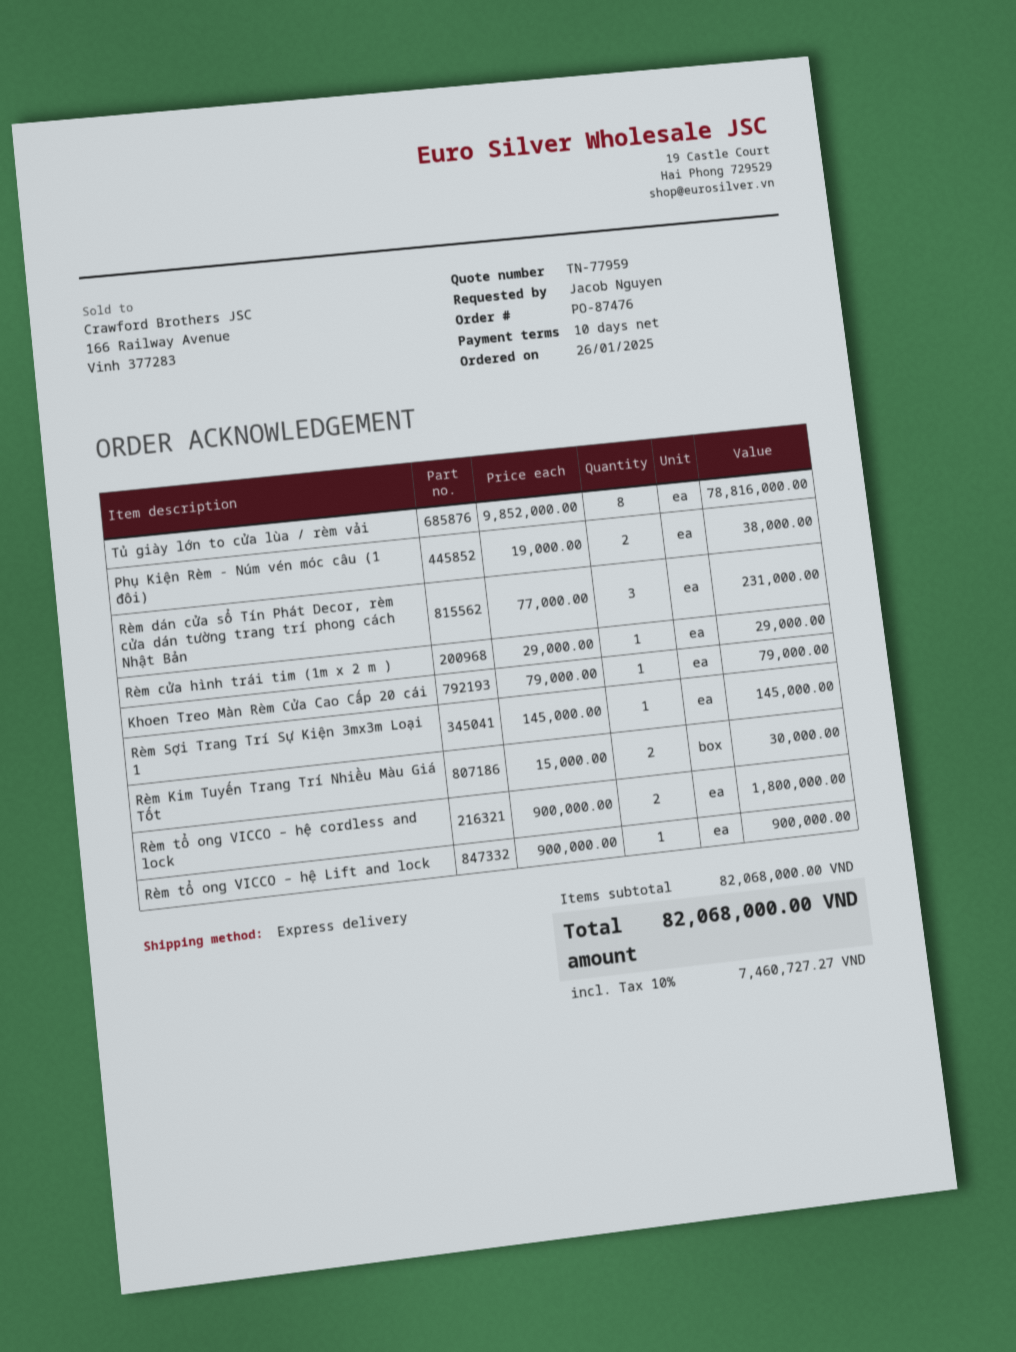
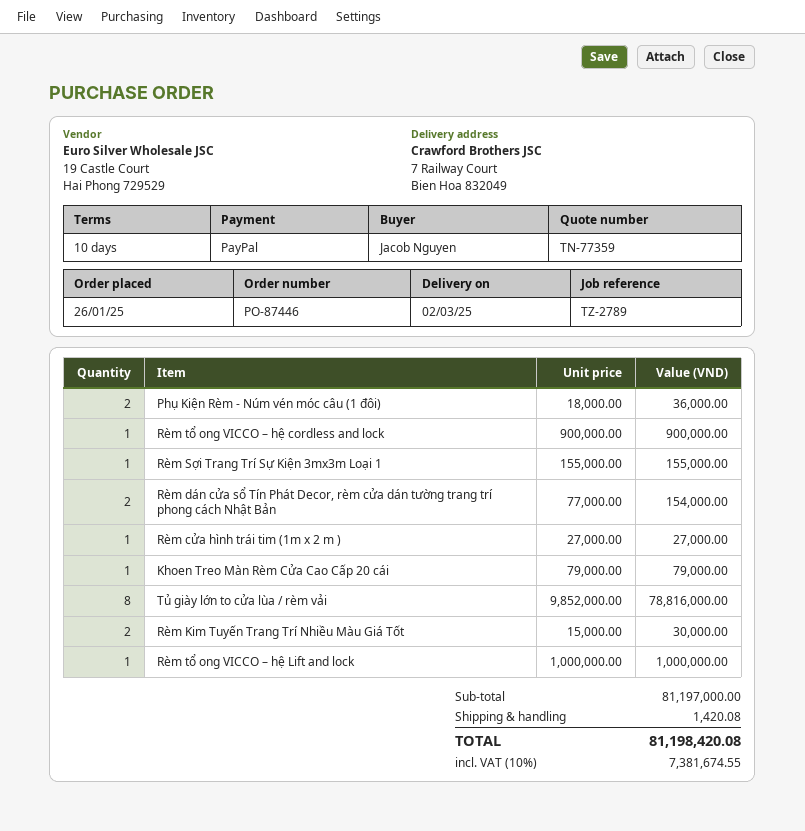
quote number: TN-77959 -> TN-77359
order number: PO-87476 -> PO-87446
Phụ Kiện Rèm - Núm vén móc câu (1 đôi): 2 x 19000.00 = 38000.00 -> 2 x 18000.00 = 36000.00
Rèm dán cửa sổ Tín Phát Decor, rèm cửa dán tường trang trí phong cách Nhật Bản: 3 x 77000.00 = 231000.00 -> 2 x 77000.00 = 154000.00
Rèm cửa hình trái tim (1m x 2 m ): 1 x 29000.00 = 29000.00 -> 1 x 27000.00 = 27000.00
Rèm Sợi Trang Trí Sự Kiện 3mx3m Loại 1: 1 x 145000.00 = 145000.00 -> 1 x 155000.00 = 155000.00
Rèm tổ ong VICCO – hệ cordless and lock: 2 x 900000.00 = 1800000.00 -> 1 x 900000.00 = 900000.00
Rèm tổ ong VICCO – hệ Lift and lock: 1 x 900000.00 = 900000.00 -> 1 x 1000000.00 = 1000000.00
subtotal: 82068000.00 -> 81197000.00
shipping: none -> 1420.08
tax: 10% = 7460727.27 -> 10% = 7381674.55
total: 82068000.00 -> 81198420.08

